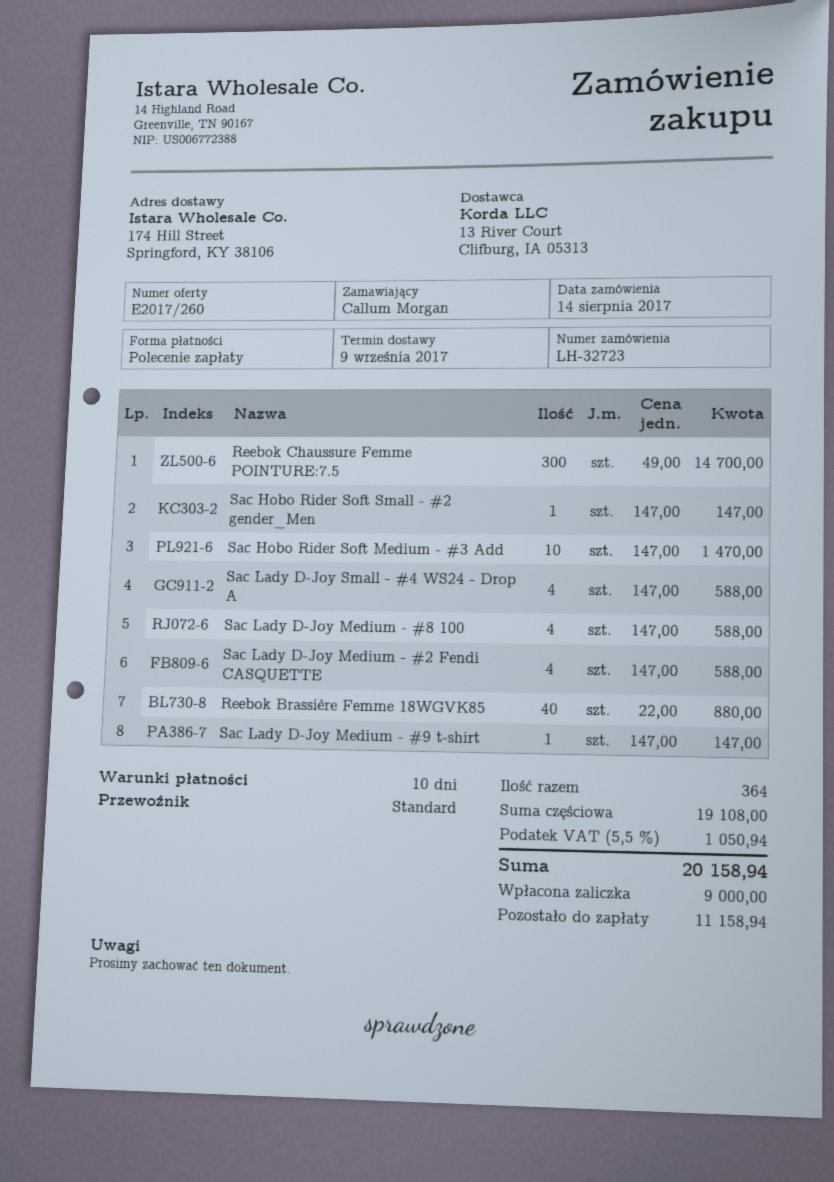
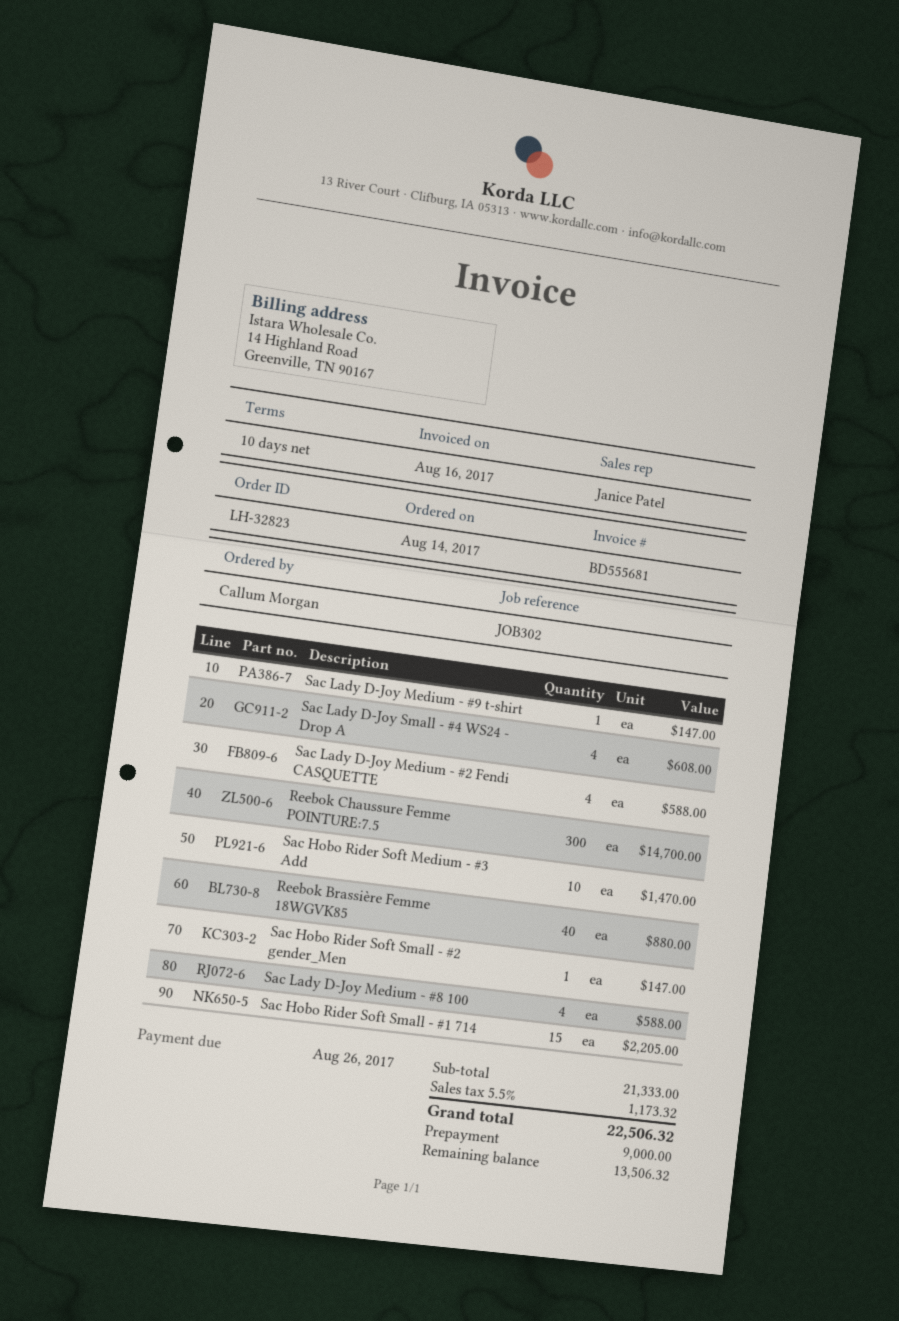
order number: LH-32723 -> LH-32823
Sac Lady D-Joy Small - #4 WS24 - Drop A: 4 for 588.00 -> 4 for 608.00
Sac Hobo Rider Soft Small - #1 714: none -> 15 for 2205.00
subtotal: 19108.00 -> 21333.00
tax: 5.5% = 1050.94 -> 5.5% = 1173.32
total: 20158.94 -> 22506.32
balance: 11158.94 -> 13506.32

